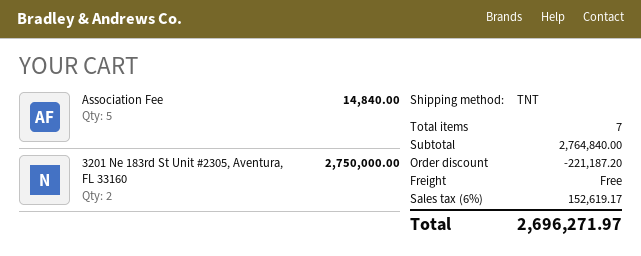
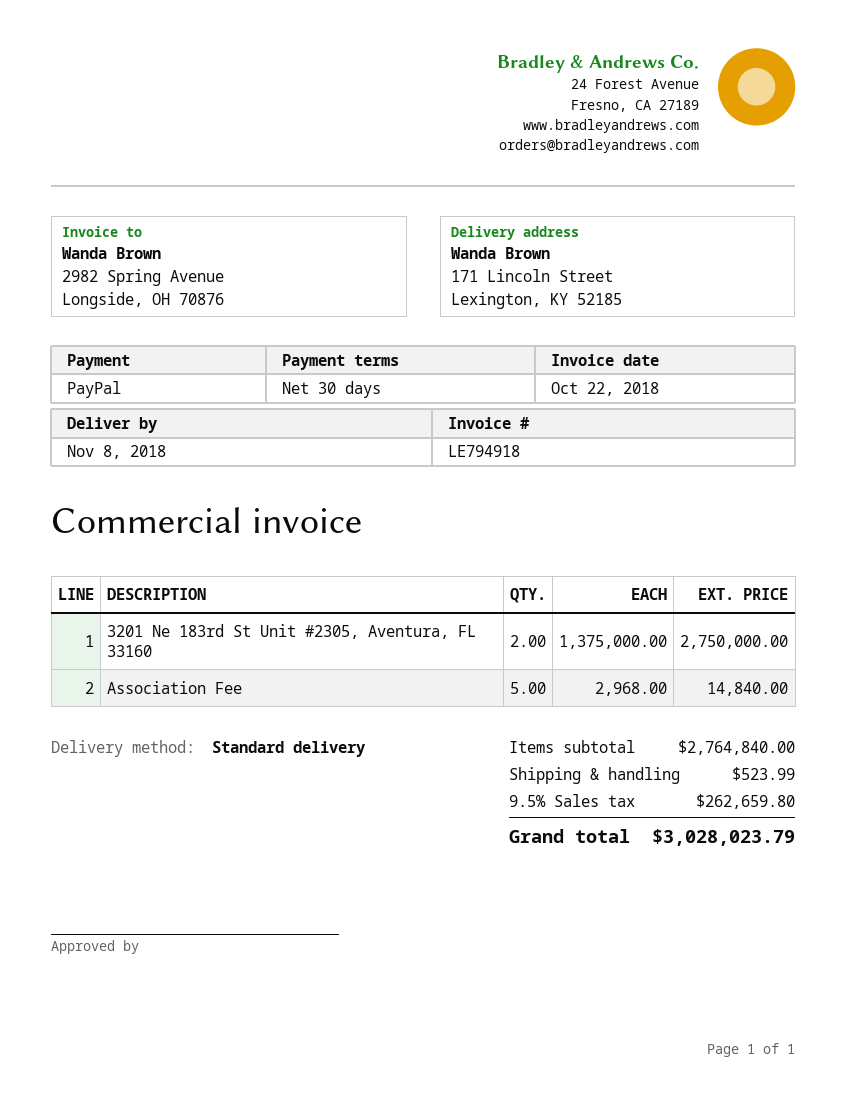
shipping method: TNT -> standard
discount: 221187.20 -> none
shipping: 0.00 -> 523.99
tax: 6% = 152619.17 -> 9.5% = 262659.80
total: 2696271.97 -> 3028023.79

